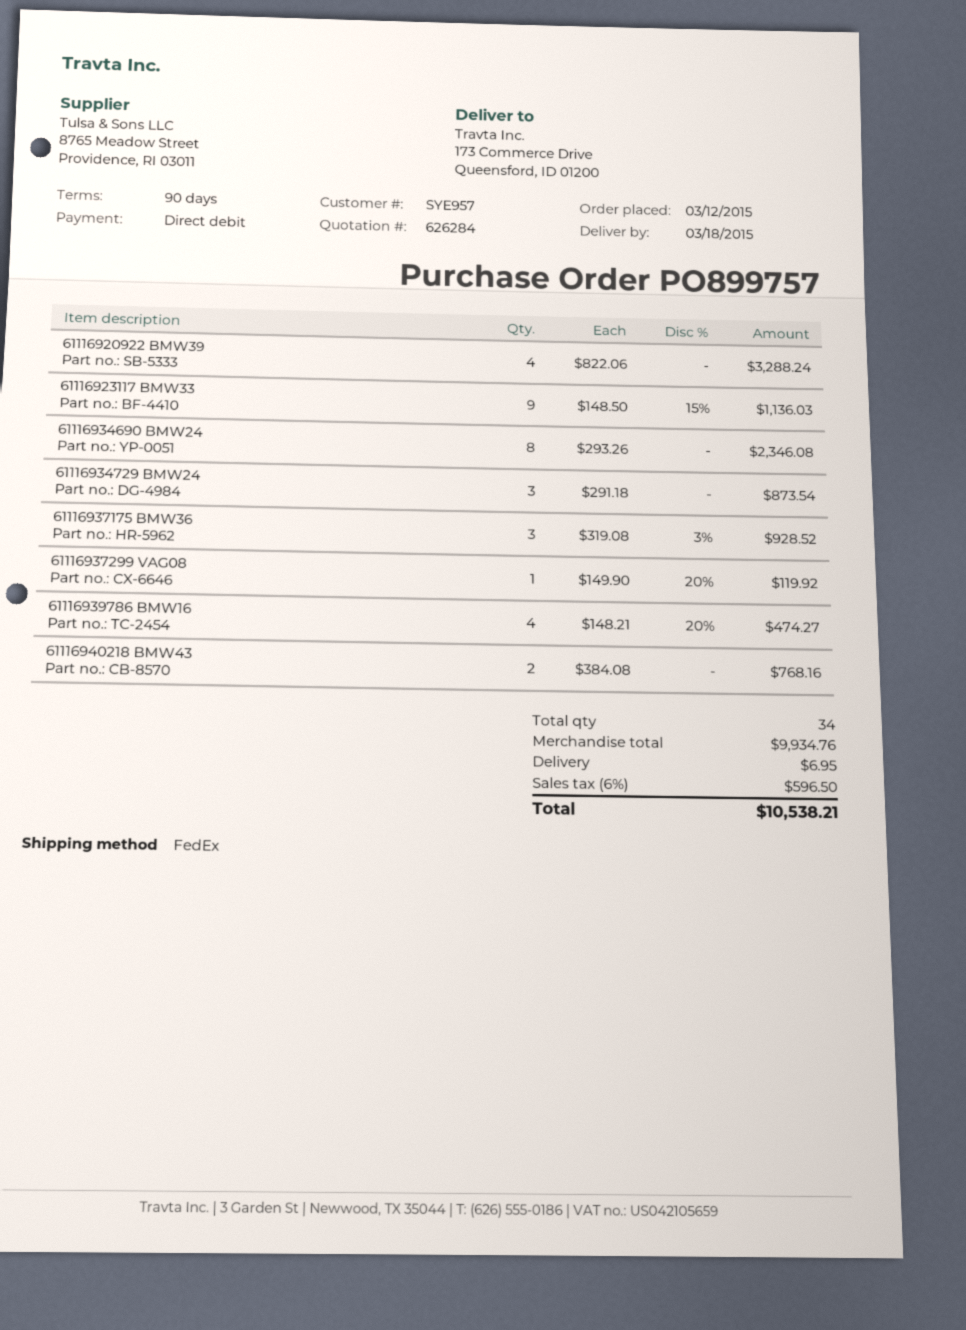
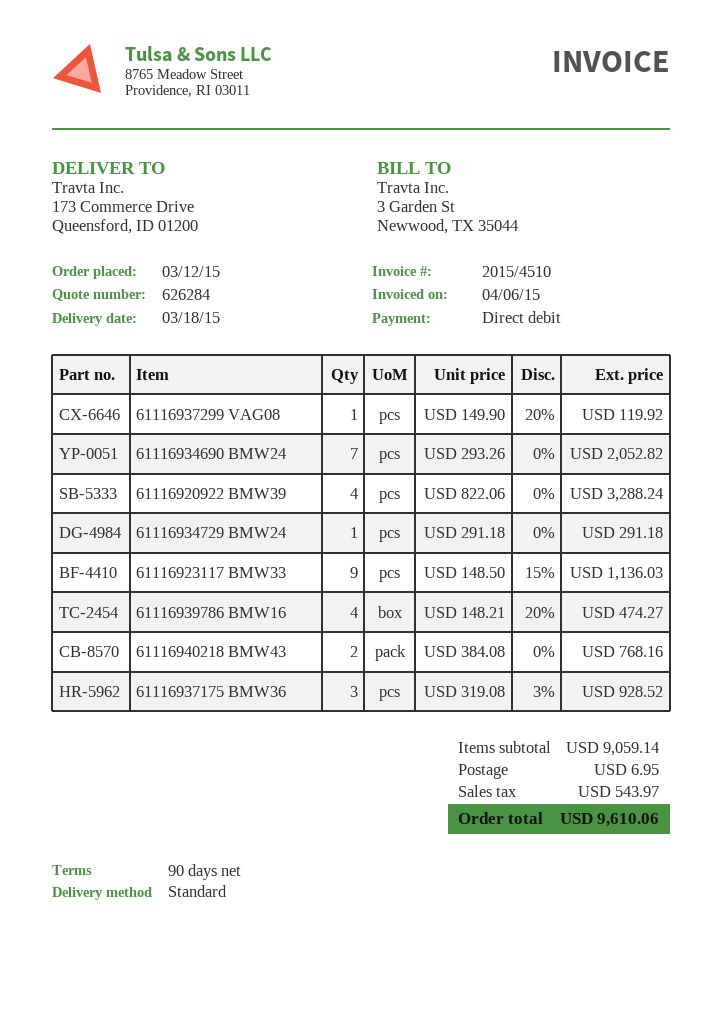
shipping method: FedEx -> standard
61116934690 BMW24: 8 x 293.26 = 2346.08 -> 7 x 293.26 = 2052.82
61116934729 BMW24: 3 x 291.18 = 873.54 -> 1 x 291.18 = 291.18
subtotal: 9934.76 -> 9059.14
tax: 596.50 -> 543.97
total: 10538.21 -> 9610.06

